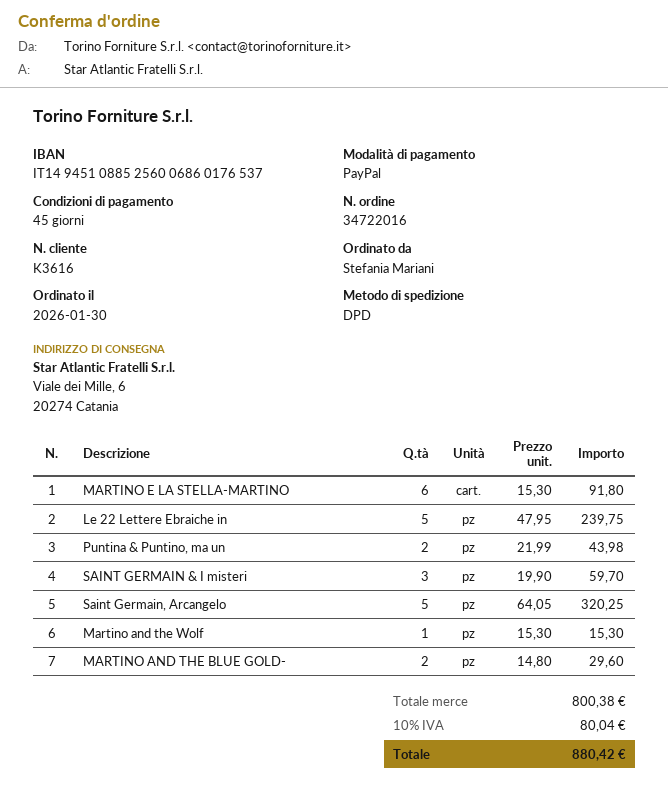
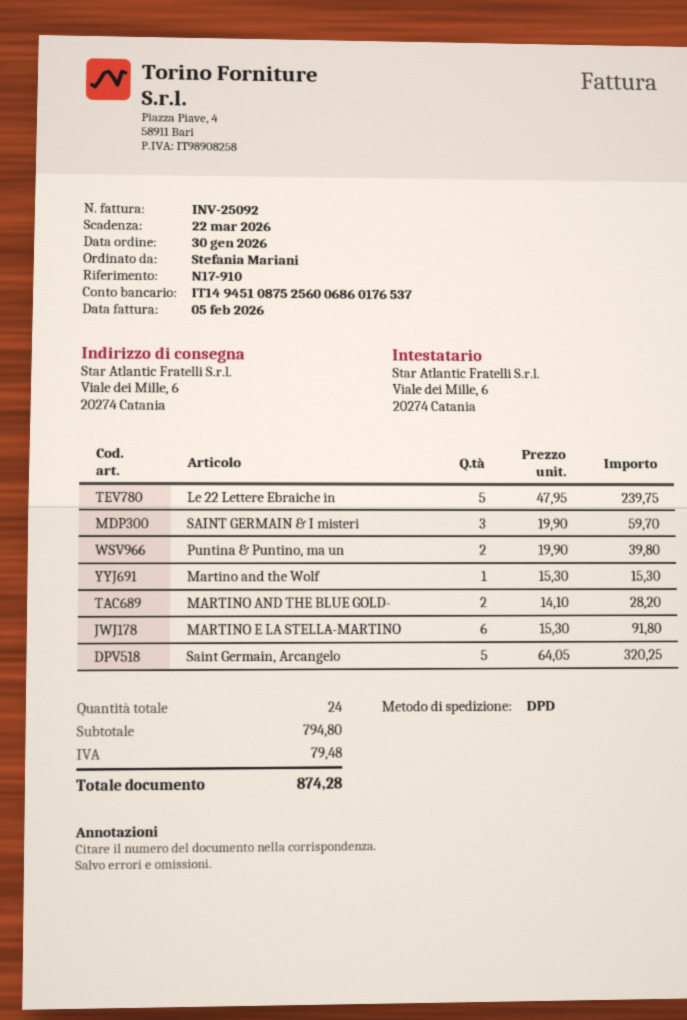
bank account: IT1494510885256006860176537 -> IT1494510875256006860176537
Puntina & Puntino, ma un: 2 x 21.99 = 43.98 -> 2 x 19.90 = 39.80
MARTINO AND THE BLUE GOLD-: 2 x 14.80 = 29.60 -> 2 x 14.10 = 28.20
subtotal: 800.38 -> 794.80
tax: 80.04 -> 79.48
total: 880.42 -> 874.28

